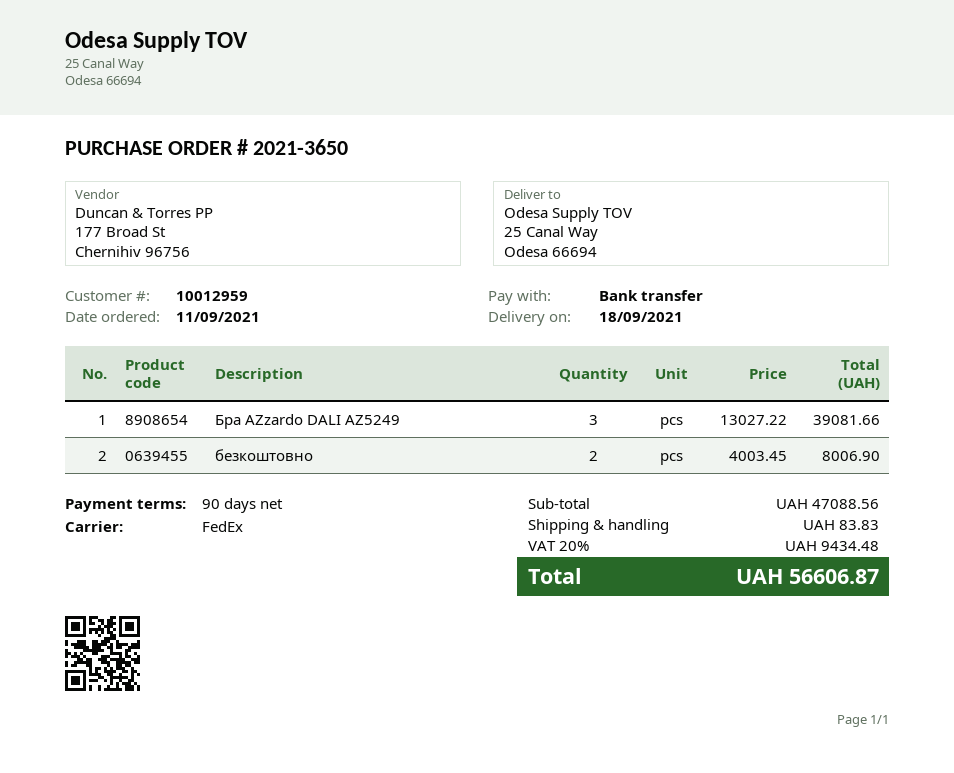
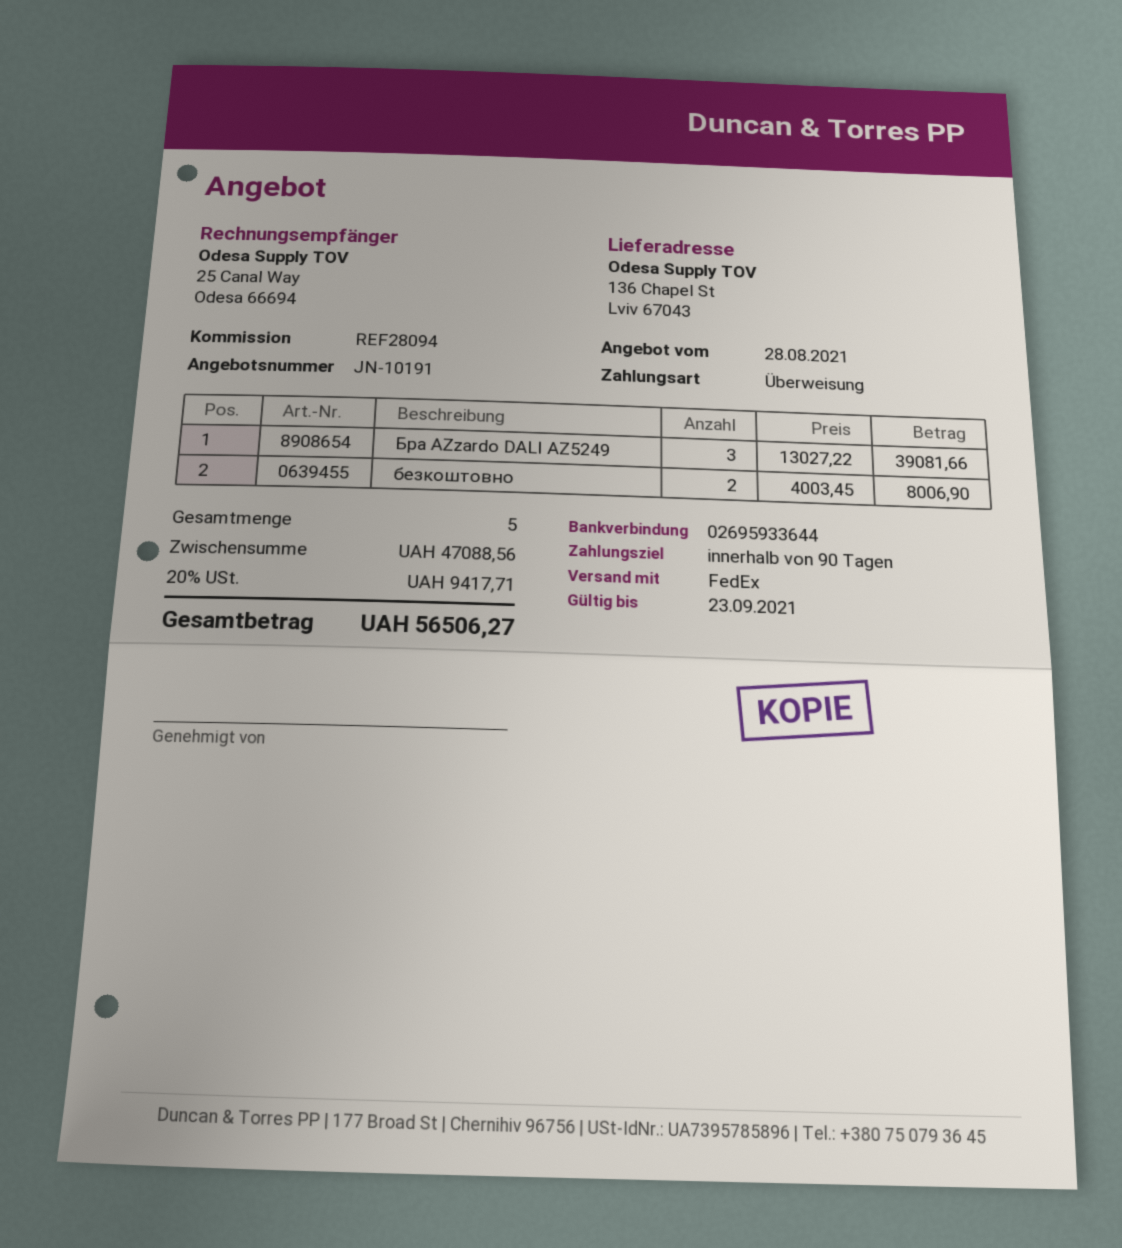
ship to: 25 Canal Way, Odesa 66694 -> 136 Chapel St, Lviv 67043
shipping: 83.83 -> none
tax: 20% = 9434.48 -> 20% = 9417.71
total: 56606.87 -> 56506.27

